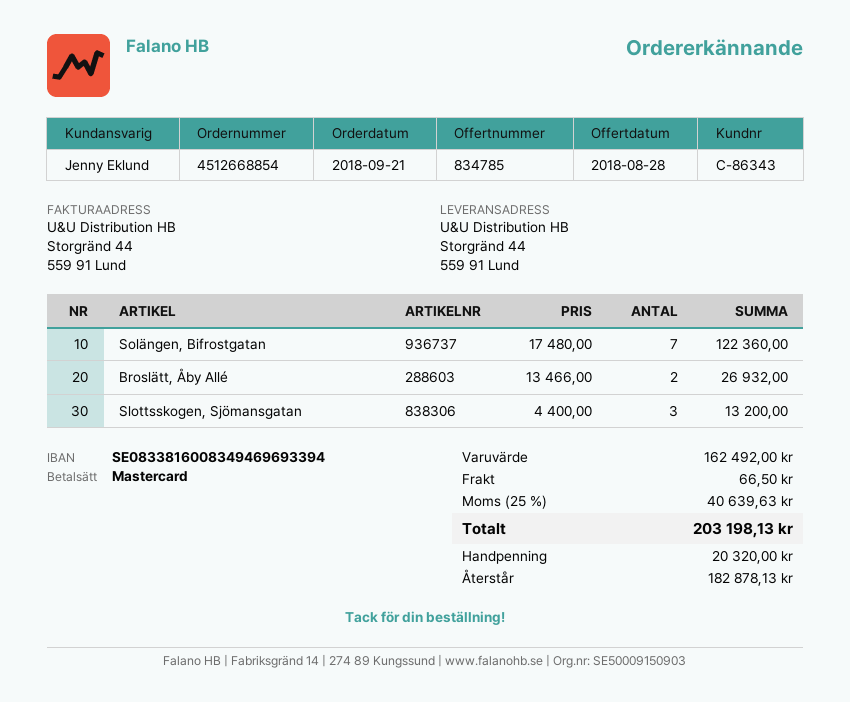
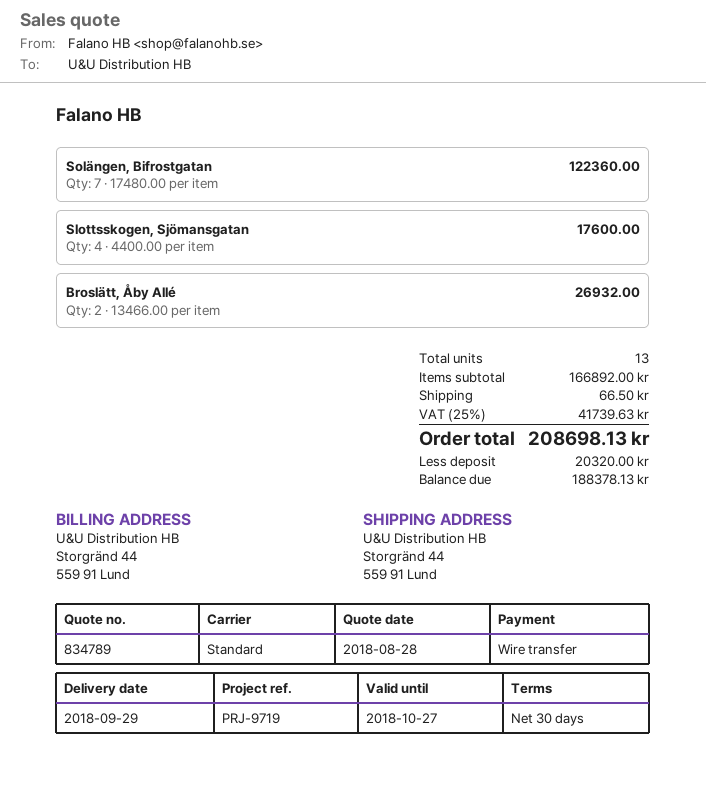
quote number: 834785 -> 834789
payment method: Mastercard -> bank transfer
Slottsskogen, Sjömansgatan: 3 x 4400.00 = 13200.00 -> 4 x 4400.00 = 17600.00
subtotal: 162492.00 -> 166892.00
tax: 25% = 40639.63 -> 25% = 41739.63
total: 203198.13 -> 208698.13
balance: 182878.13 -> 188378.13

